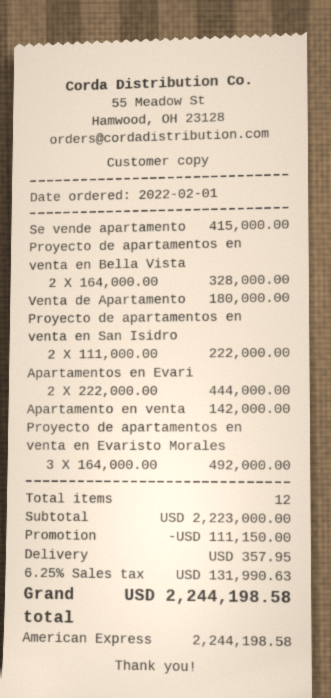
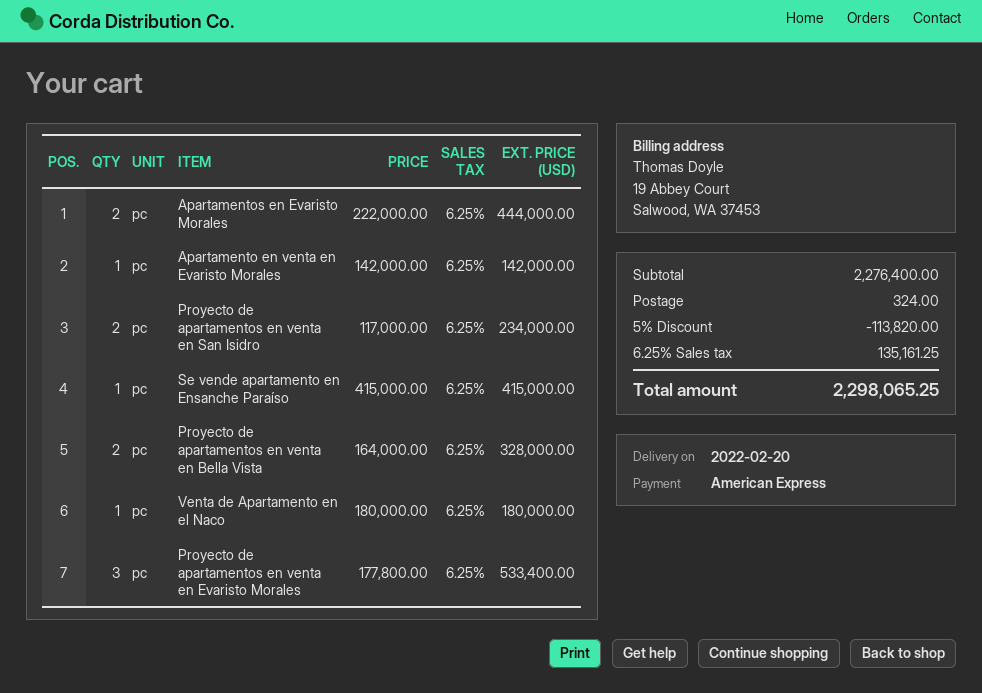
Proyecto de apartamentos en venta en San Isidro: 2 x 111000.00 = 222000.00 -> 2 x 117000.00 = 234000.00
Proyecto de apartamentos en venta en Evaristo Morales: 3 x 164000.00 = 492000.00 -> 3 x 177800.00 = 533400.00
subtotal: 2223000.00 -> 2276400.00
discount: 111150.00 -> 113820.00
shipping: 357.95 -> 324.00
tax: 6.25% = 131990.63 -> 6.25% = 135161.25
total: 2244198.58 -> 2298065.25

